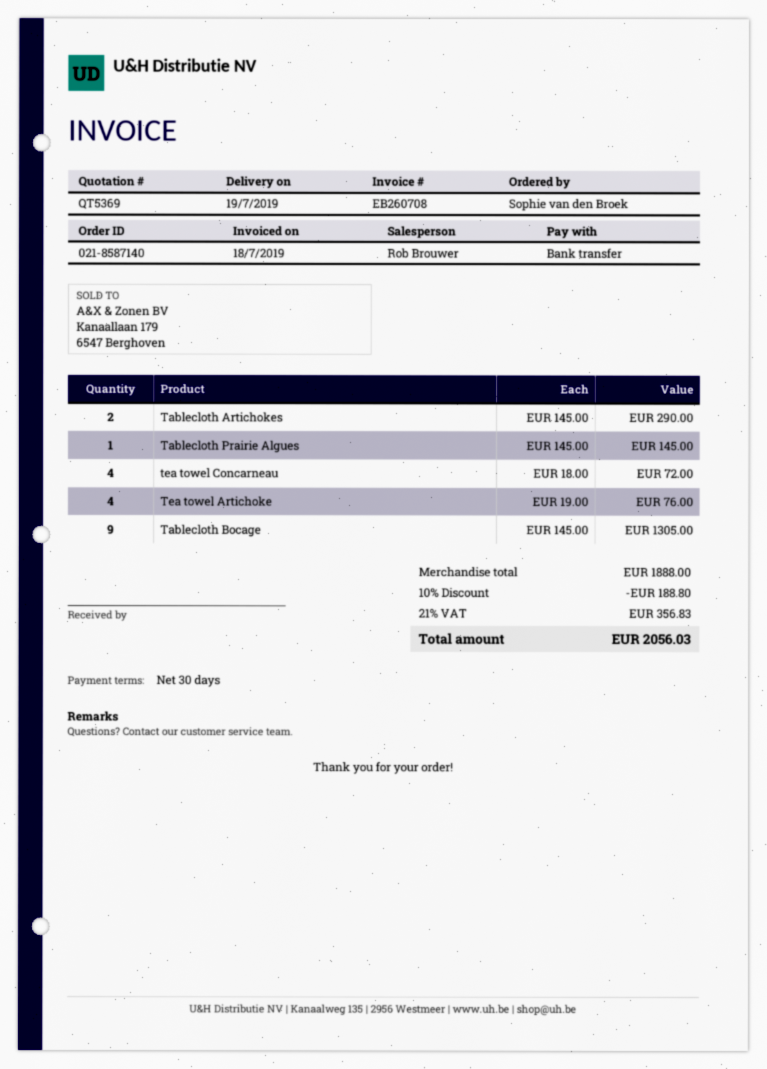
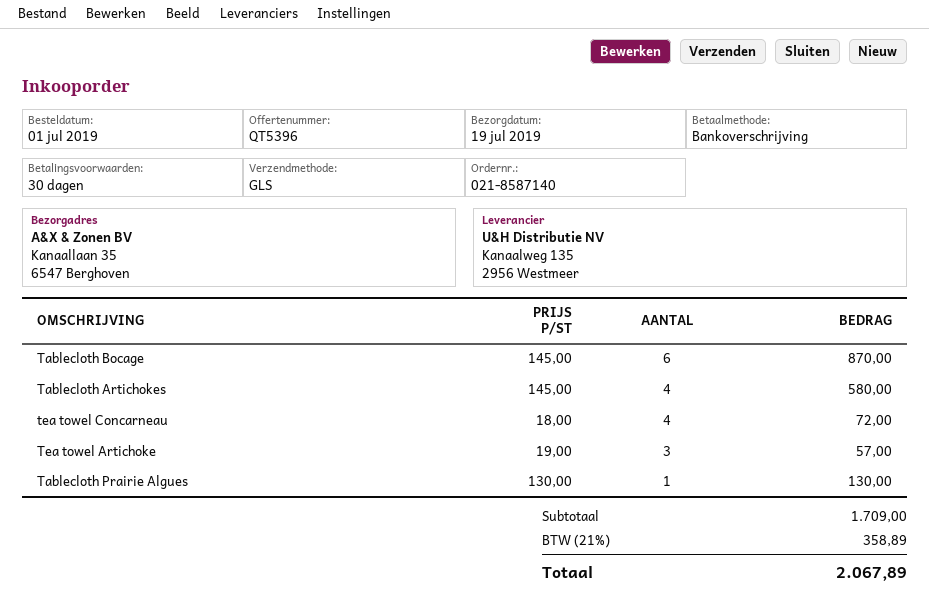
quote number: QT5369 -> QT5396
Tablecloth Artichokes: 2 x 145.00 = 290.00 -> 4 x 145.00 = 580.00
Tablecloth Prairie Algues: 1 x 145.00 = 145.00 -> 1 x 130.00 = 130.00
Tea towel Artichoke: 4 x 19.00 = 76.00 -> 3 x 19.00 = 57.00
Tablecloth Bocage: 9 x 145.00 = 1305.00 -> 6 x 145.00 = 870.00
subtotal: 1888.00 -> 1709.00
discount: 10% = 188.80 -> none
tax: 21% = 356.83 -> 21% = 358.89
total: 2056.03 -> 2067.89

